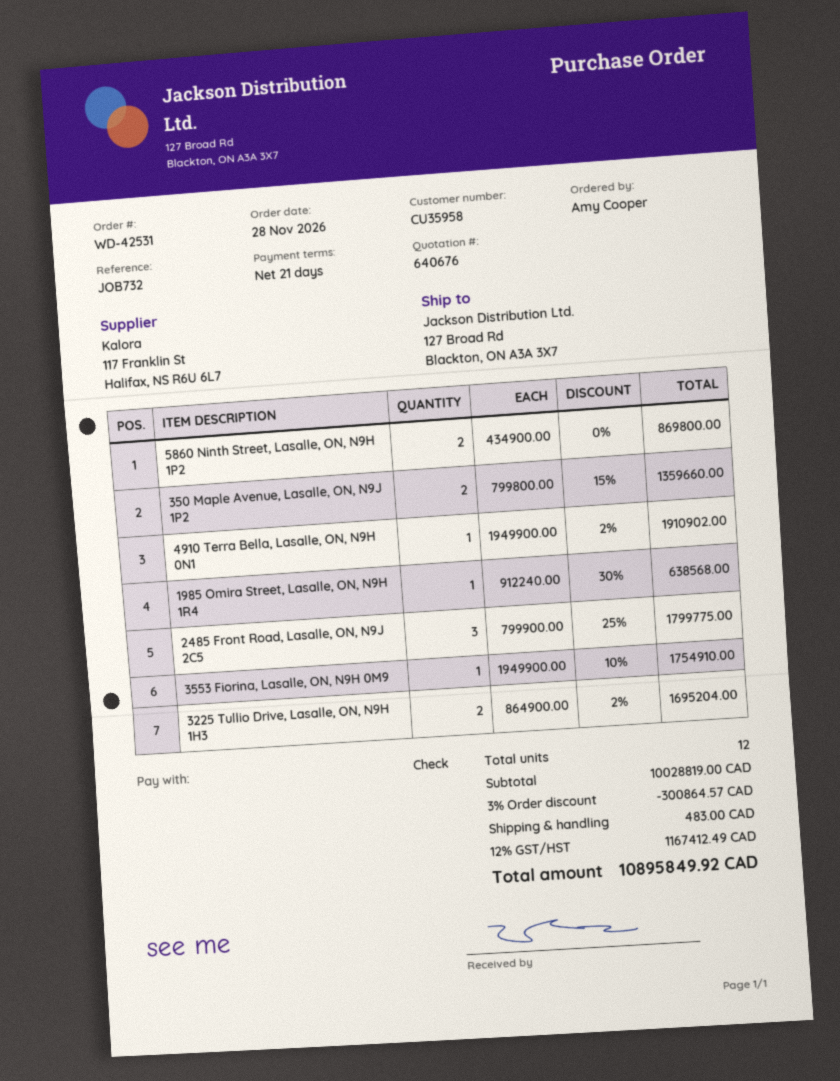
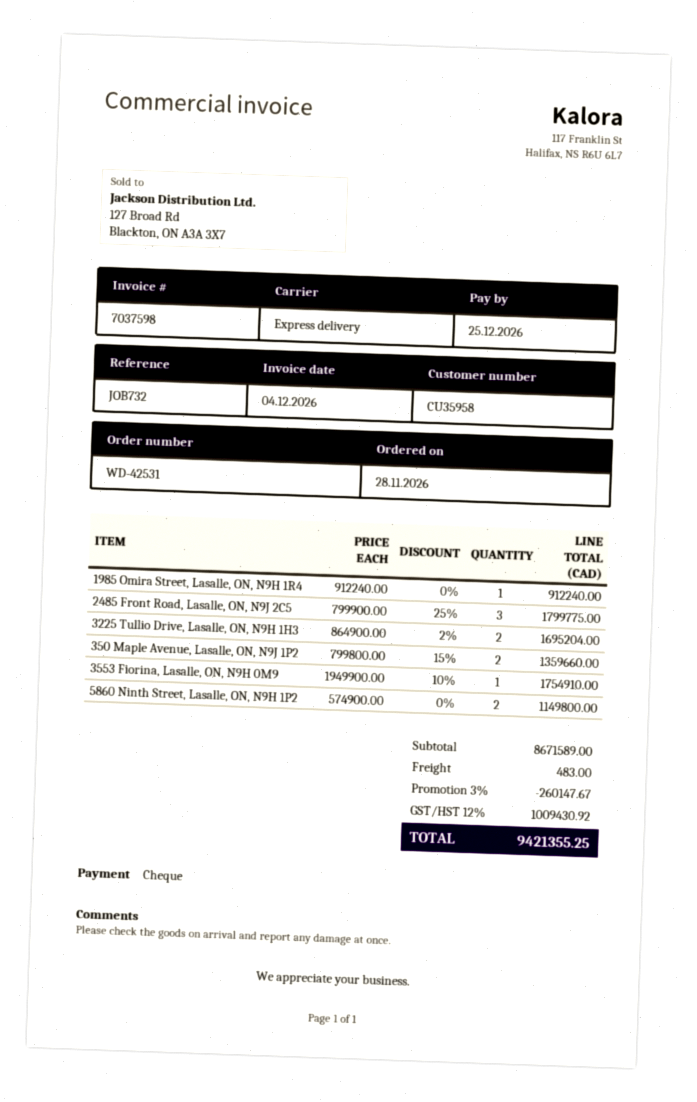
5860 Ninth Street, Lasalle, ON, N9H 1P2: 2 x 434900.00 = 869800.00 -> 2 x 574900.00 = 1149800.00
4910 Terra Bella, Lasalle, ON, N9H 0N1: 1 x 1949900.00 - 2% = 1910902.00 -> none
1985 Omira Street, Lasalle, ON, N9H 1R4: 1 x 912240.00 - 30% = 638568.00 -> 1 x 912240.00 = 912240.00
subtotal: 10028819.00 -> 8671589.00
discount: 3% = 300864.57 -> 3% = 260147.67
tax: 12% = 1167412.49 -> 12% = 1009430.92
total: 10895849.92 -> 9421355.25

